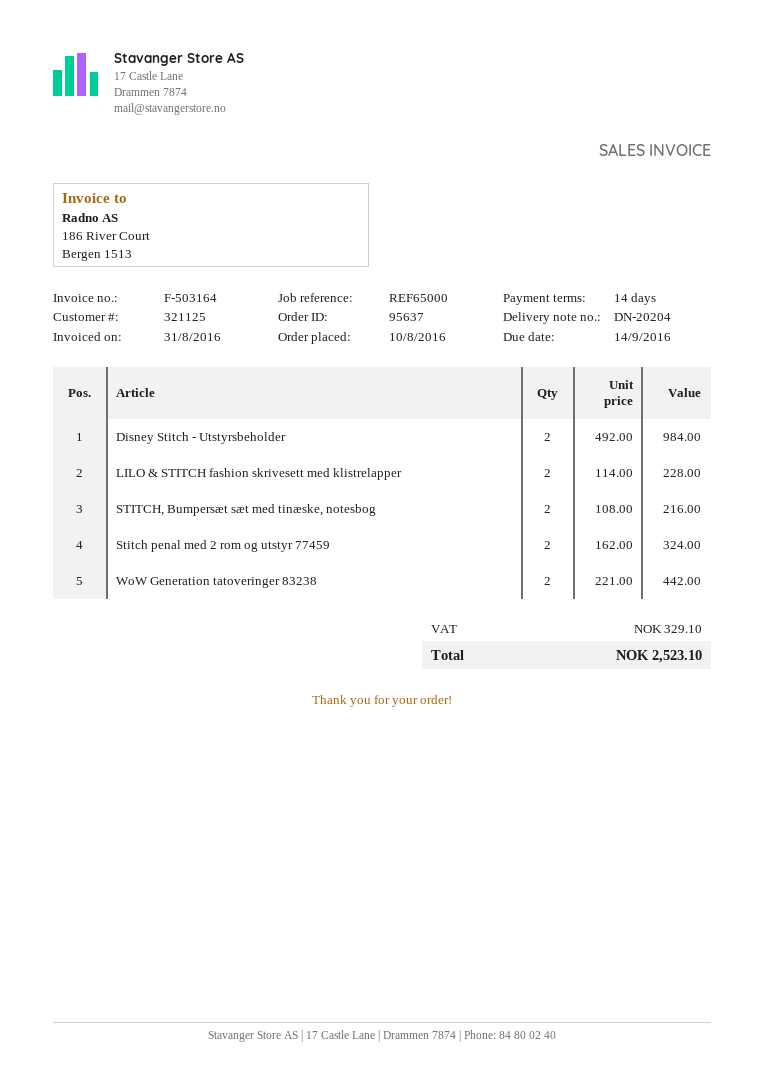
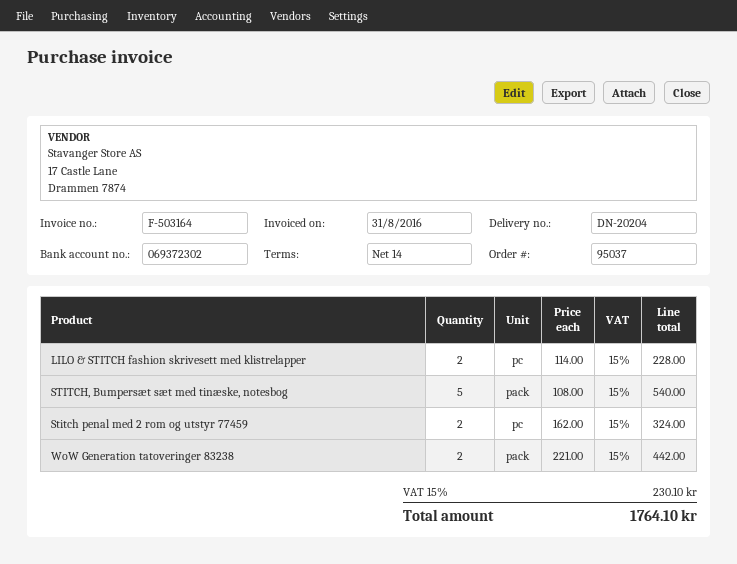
order number: 95637 -> 95037
Disney Stitch - Utstyrsbeholder: 2 x 492.00 = 984.00 -> none
STITCH, Bumpersæt sæt med tinæske, notesbog: 2 x 108.00 = 216.00 -> 5 x 108.00 = 540.00
tax: 329.10 -> 230.10
total: 2523.10 -> 1764.10

